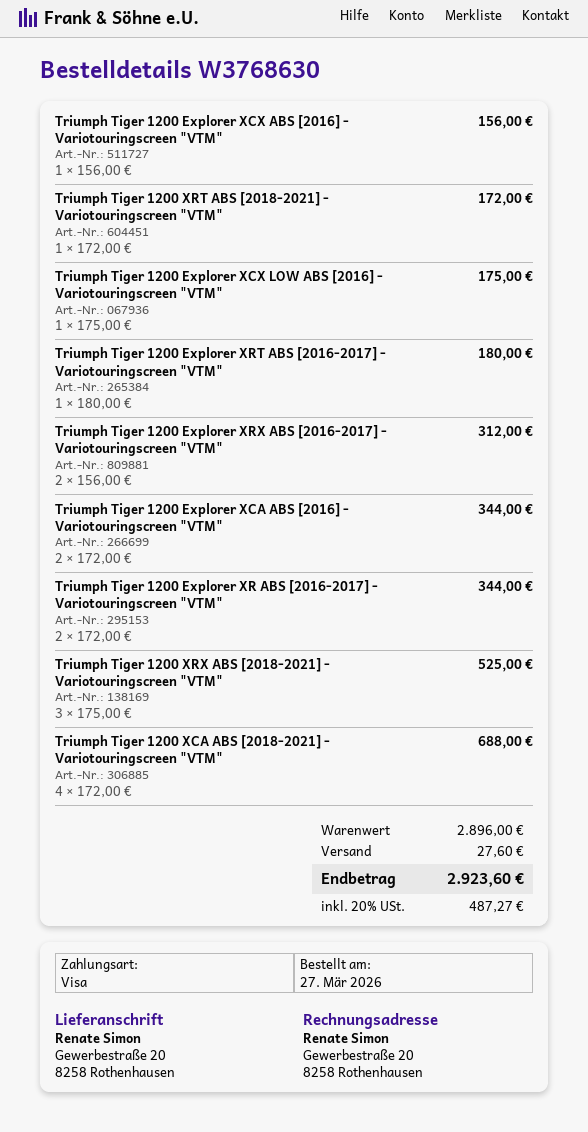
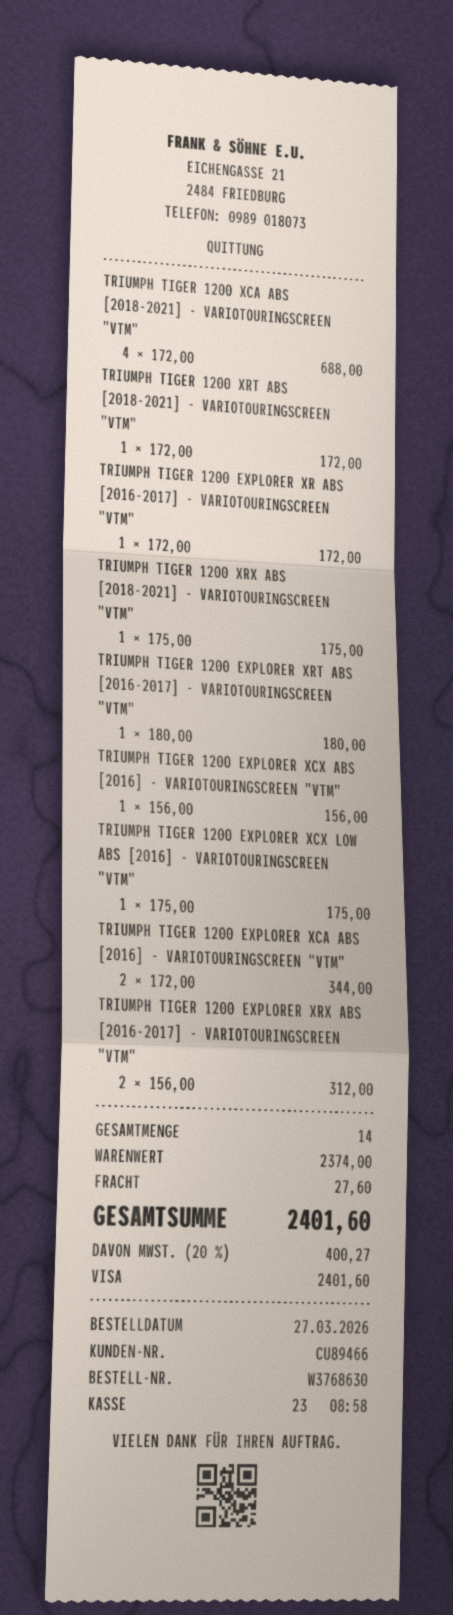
Triumph Tiger 1200 Explorer XR ABS [2016-2017] - Variotouringscreen "VTM": 2 x 172.00 = 344.00 -> 1 x 172.00 = 172.00
Triumph Tiger 1200 XRX ABS [2018-2021] - Variotouringscreen "VTM": 3 x 175.00 = 525.00 -> 1 x 175.00 = 175.00
subtotal: 2896.00 -> 2374.00
tax: 20% = 487.27 -> 20% = 400.27
total: 2923.60 -> 2401.60

